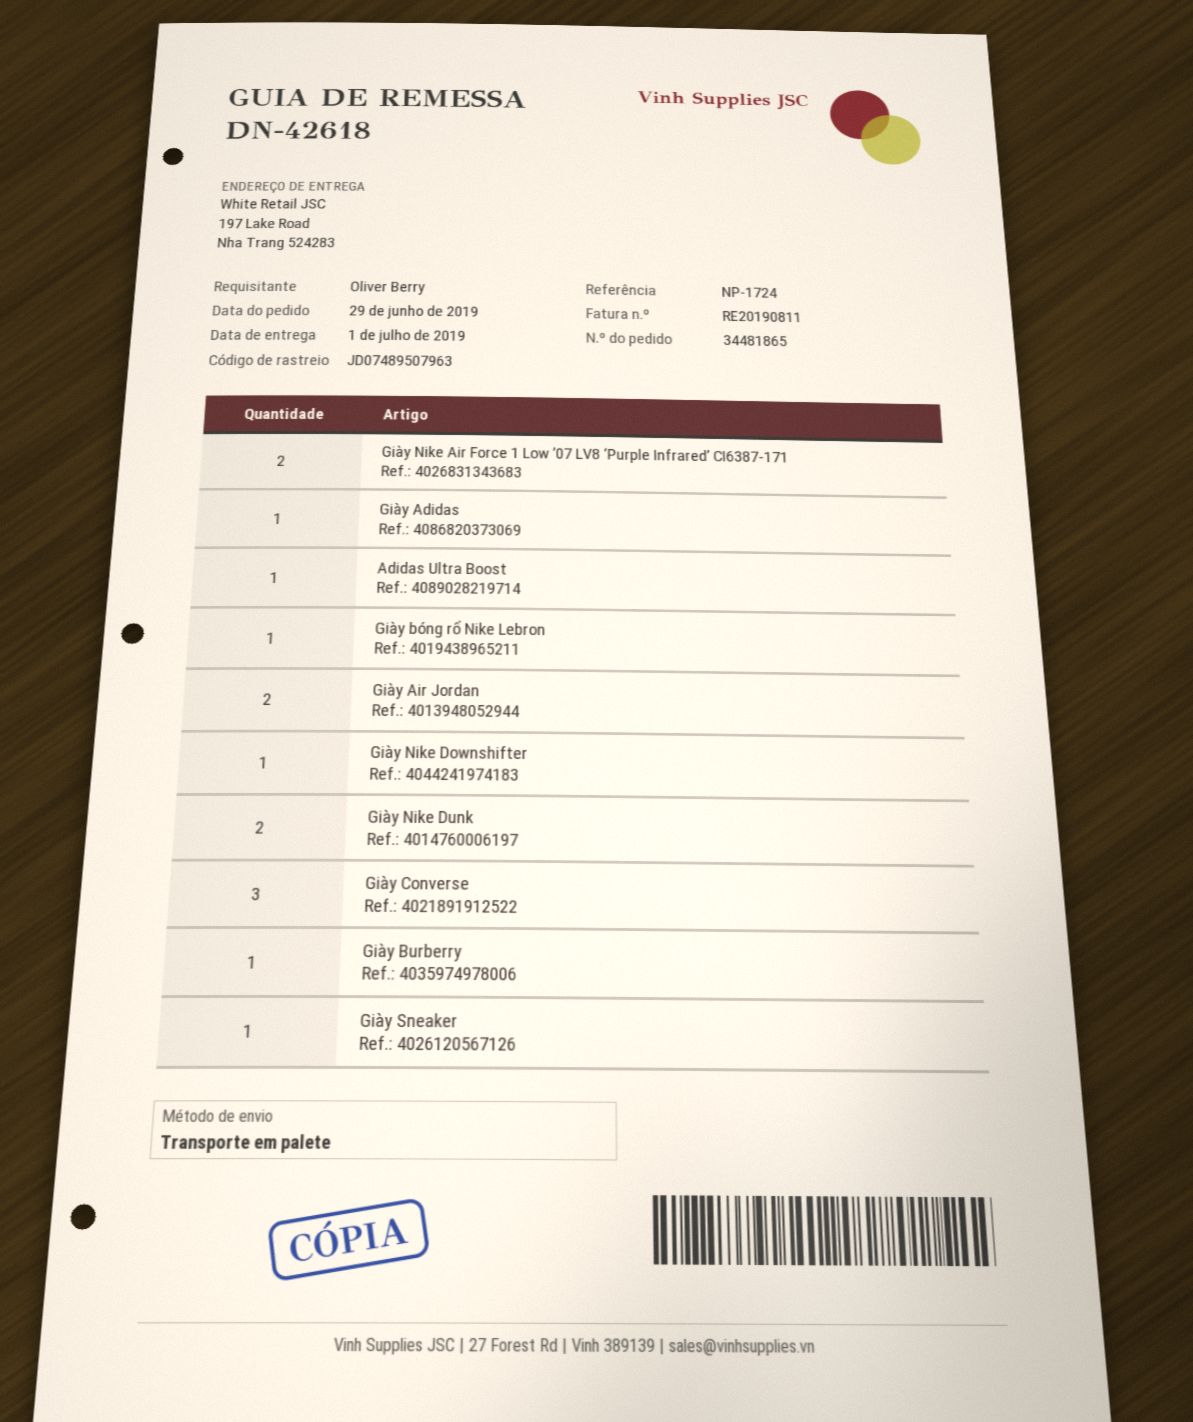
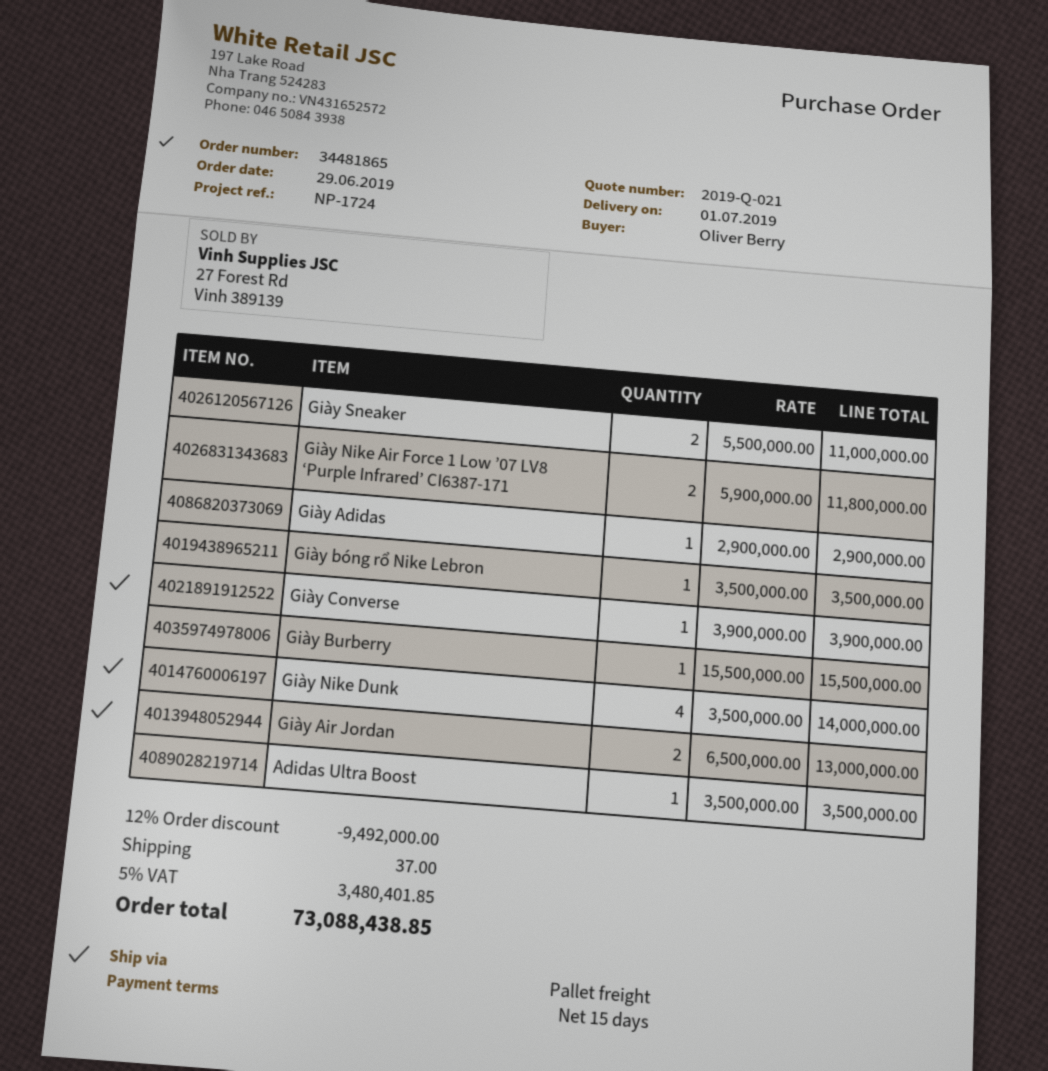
Giày Nike Downshifter: 1 -> none
Giày Nike Dunk: 2 -> 4
Giày Converse: 3 -> 1
Giày Sneaker: 1 -> 2

